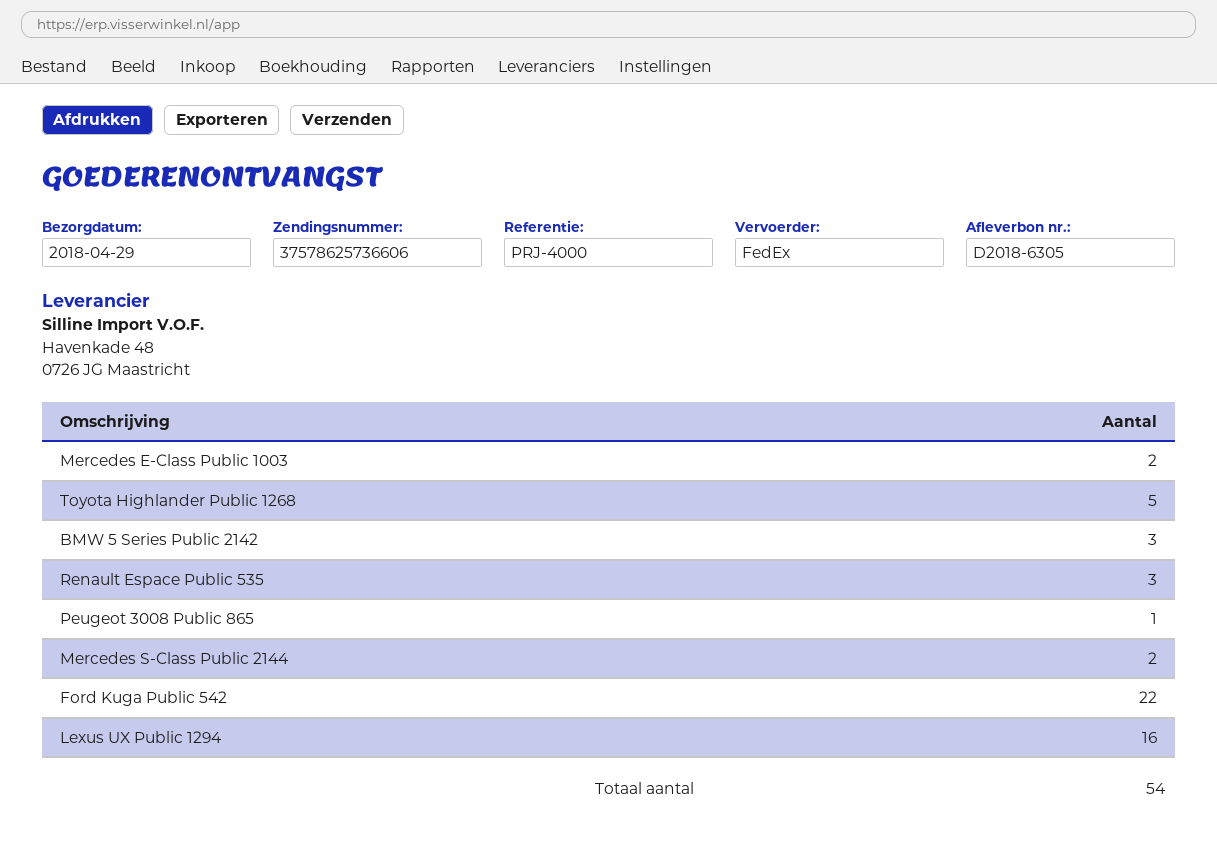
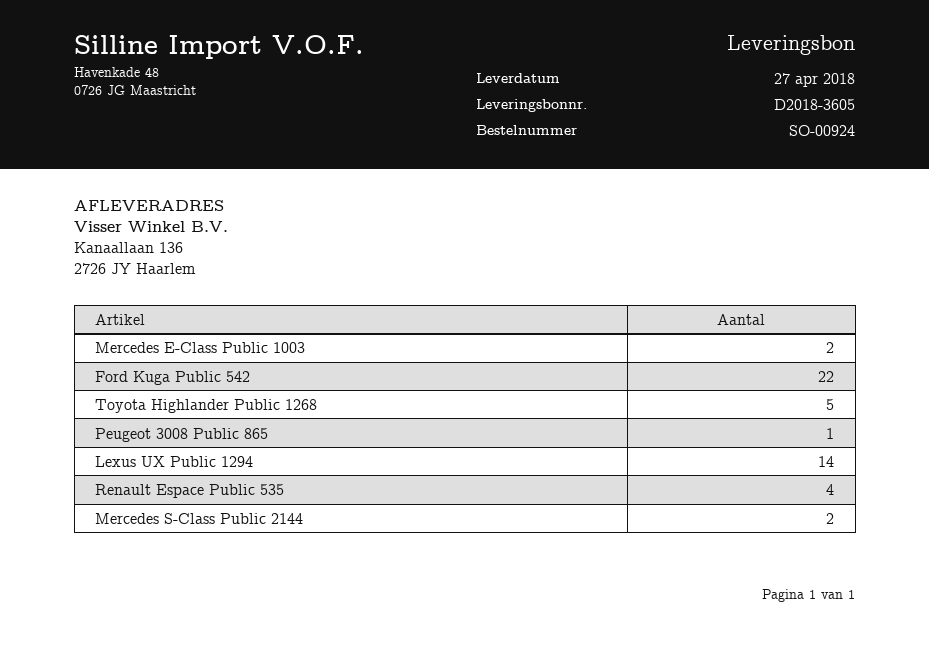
delivery note number: D2018-6305 -> D2018-3605
delivery date: 2018-04-29 -> 2018-04-27
BMW 5 Series Public 2142: 3 -> none
Renault Espace Public 535: 3 -> 4
Lexus UX Public 1294: 16 -> 14

